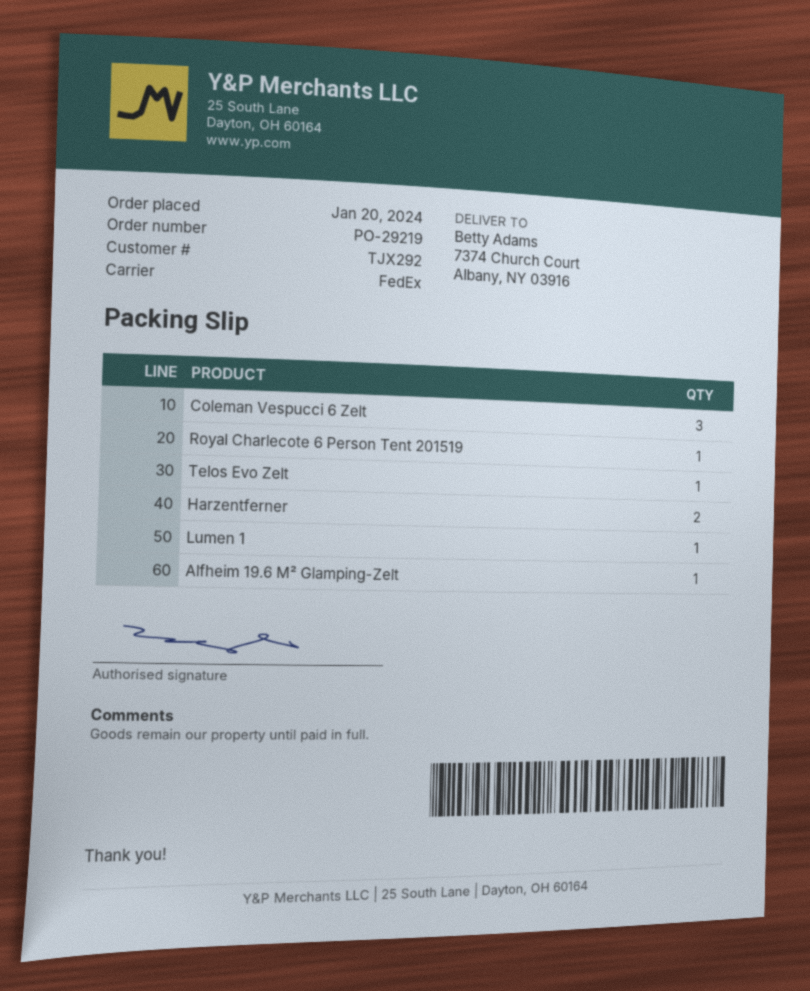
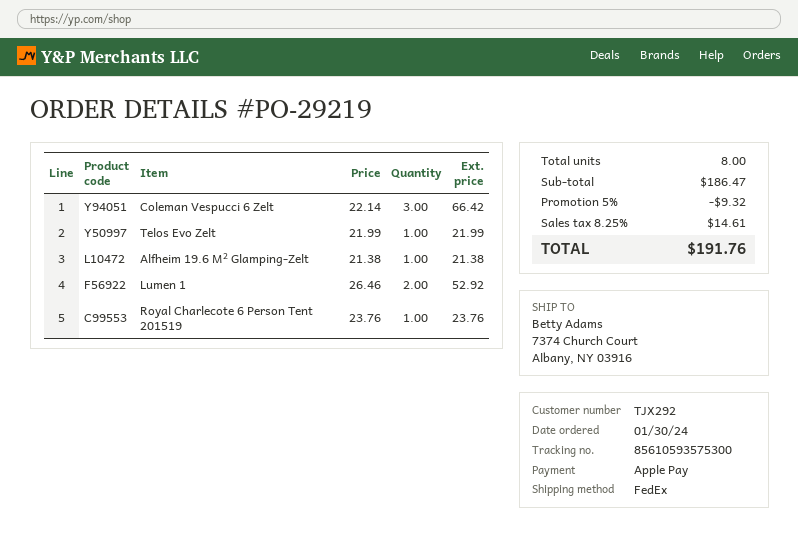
order date: 2024-01-20 -> 2024-01-30
Harzentferner: 2 -> none
Lumen 1: 1 -> 2

